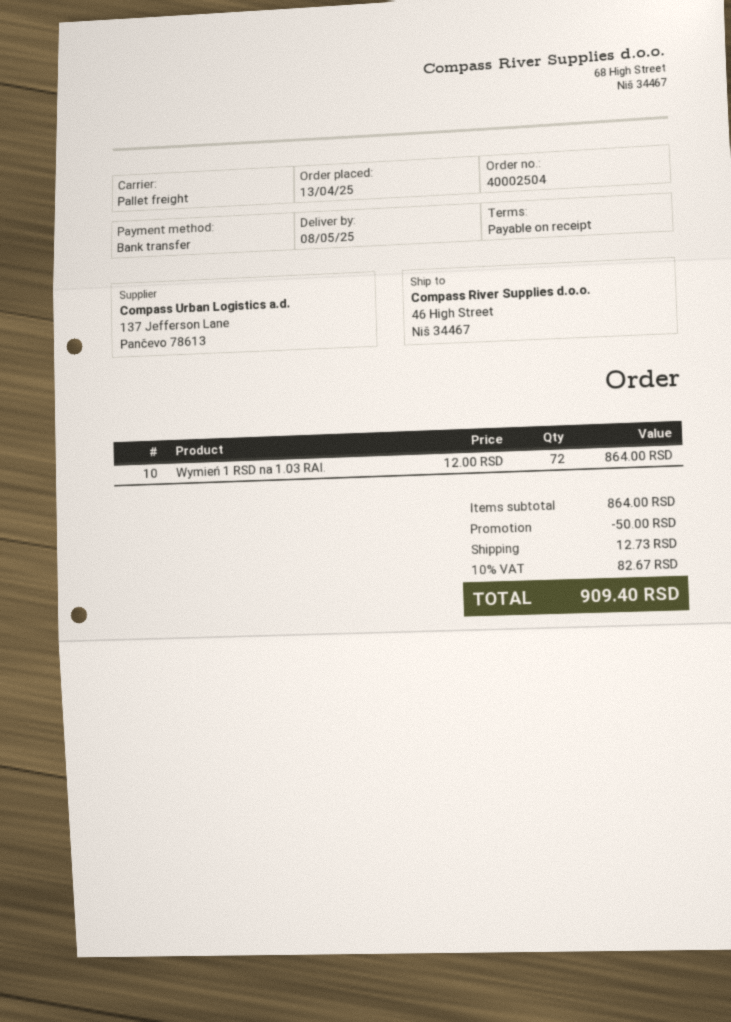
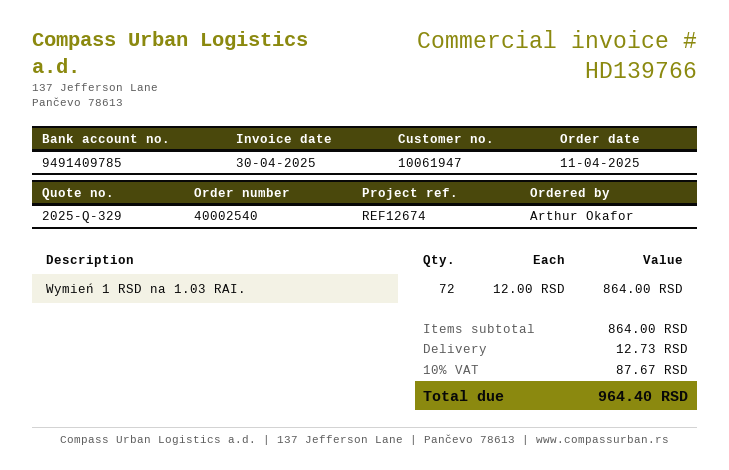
order number: 40002504 -> 40002540
order date: 2025-04-13 -> 2025-04-11
discount: 50.00 -> none
tax: 10% = 82.67 -> 10% = 87.67
total: 909.40 -> 964.40

